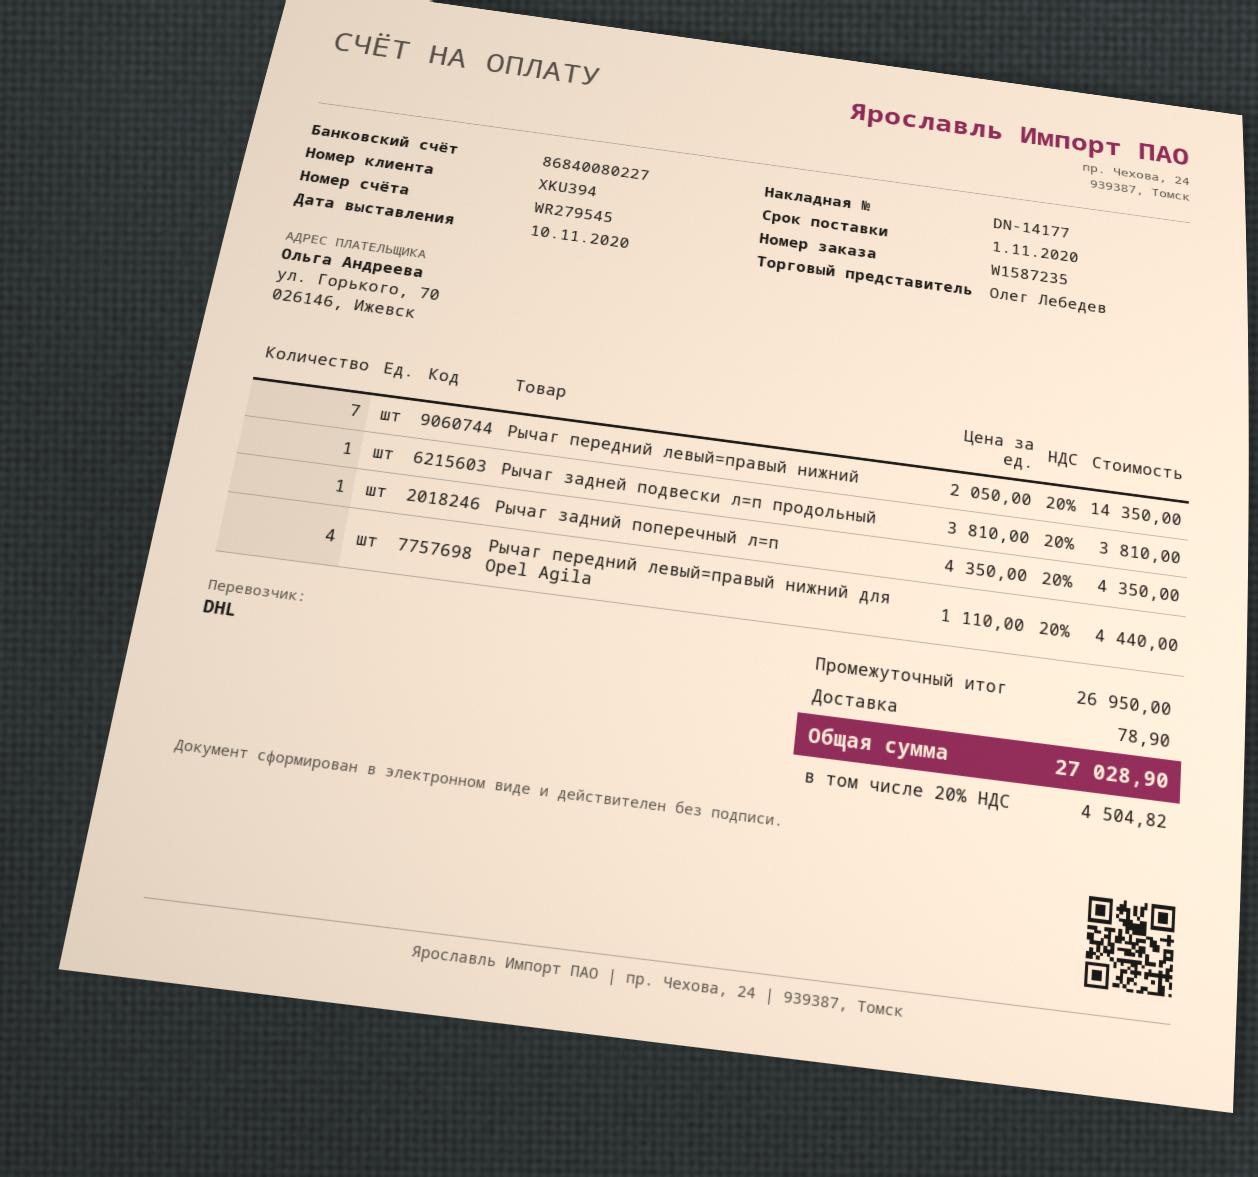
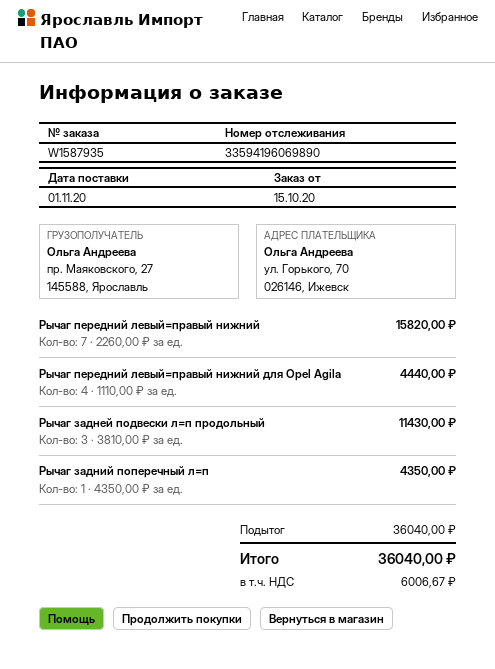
order number: W1587235 -> W1587935
Рычаг передний левый=правый нижний: 7 x 2050.00 = 14350.00 -> 7 x 2260.00 = 15820.00
Рычаг задней подвески л=п продольный: 1 x 3810.00 = 3810.00 -> 3 x 3810.00 = 11430.00
subtotal: 26950.00 -> 36040.00
shipping: 78.90 -> none
tax: 4504.82 -> 6006.67
total: 27028.90 -> 36040.00

